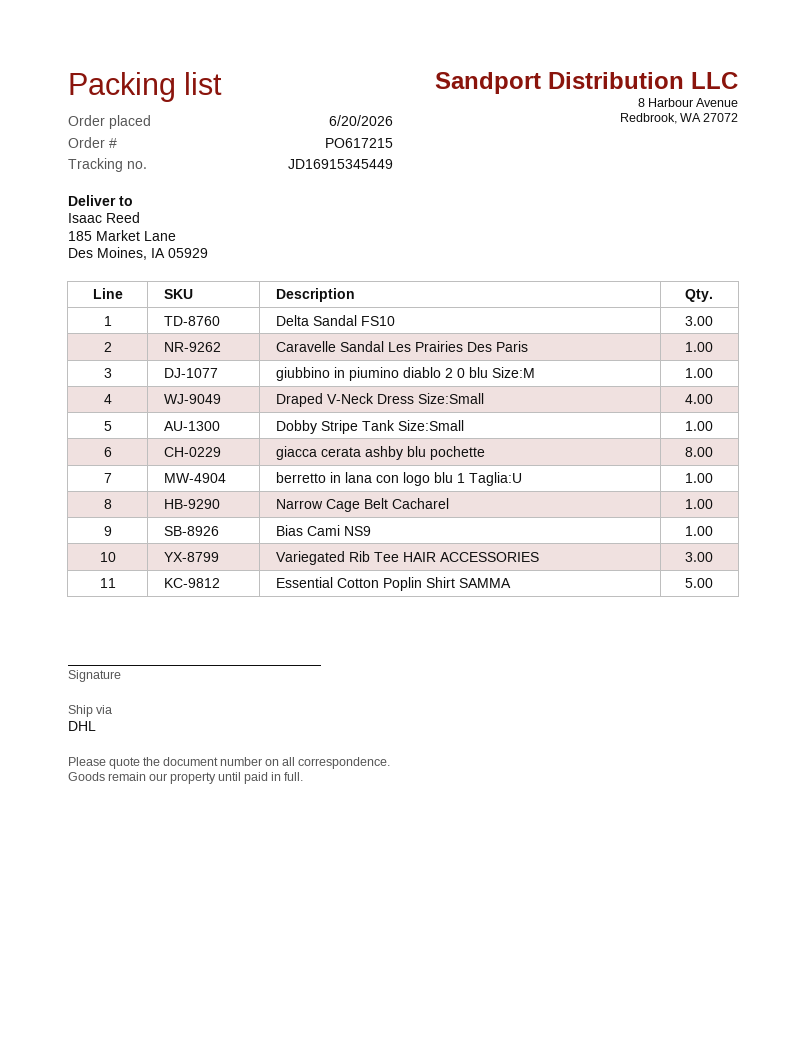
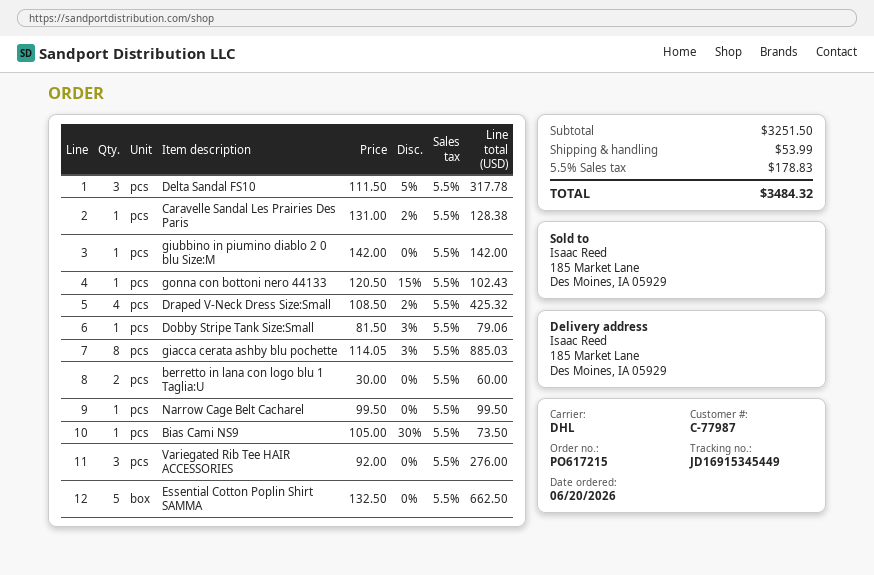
berretto in lana con logo blu 1 Taglia:U: 1 -> 2
gonna con bottoni nero 44133: none -> 1

